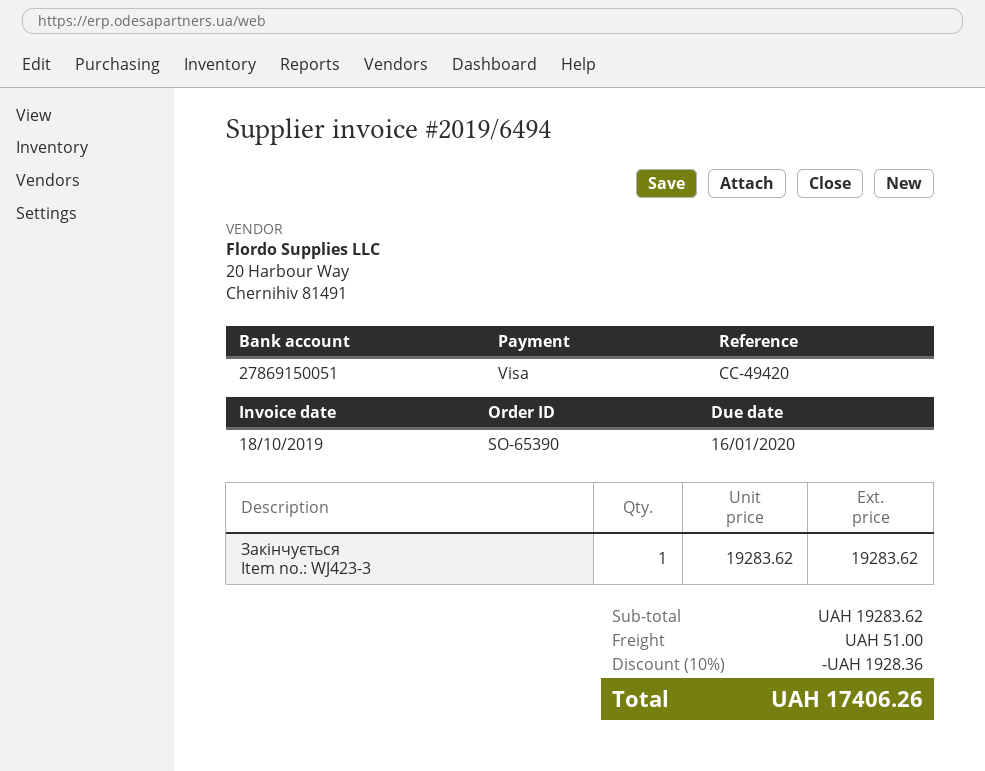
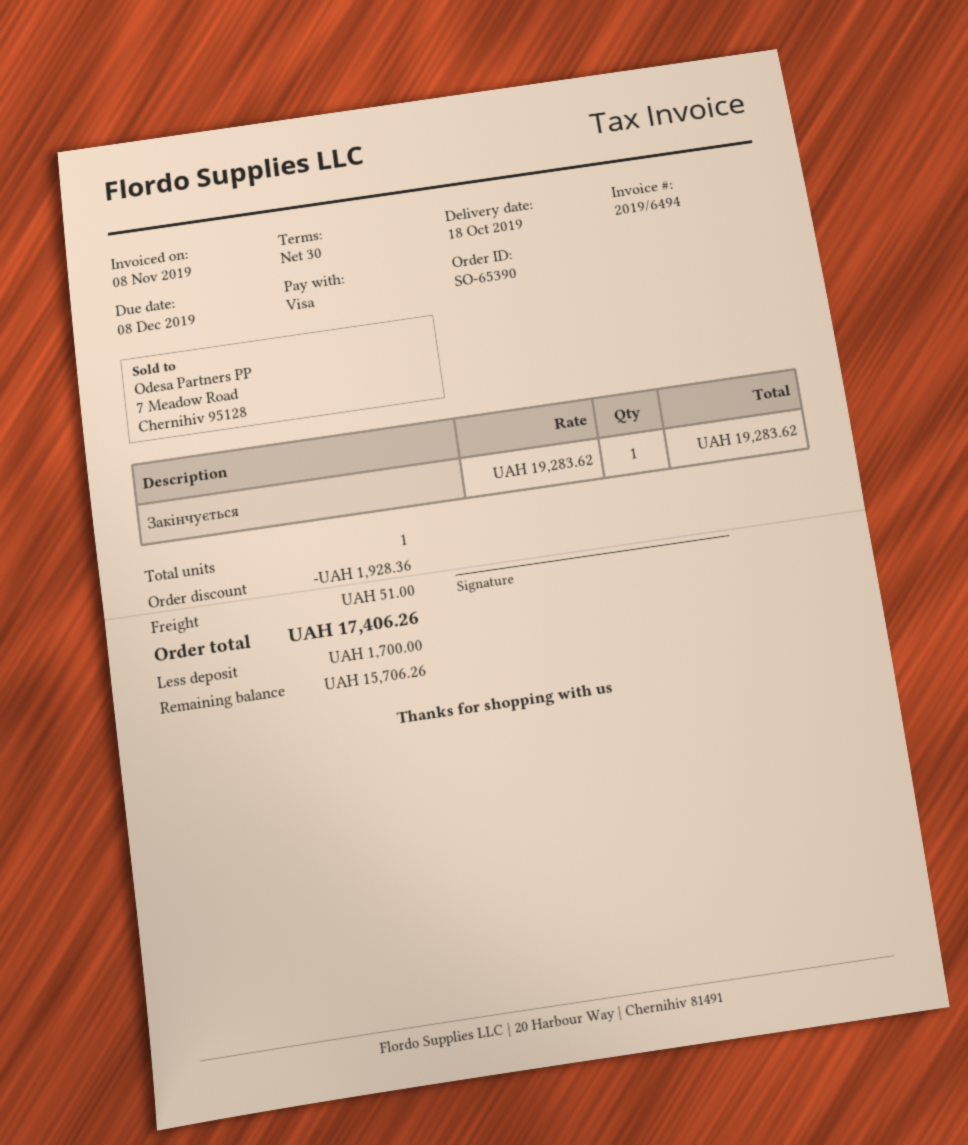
invoice date: 2019-10-18 -> 2019-11-08
due date: 2020-01-16 -> 2019-12-08

